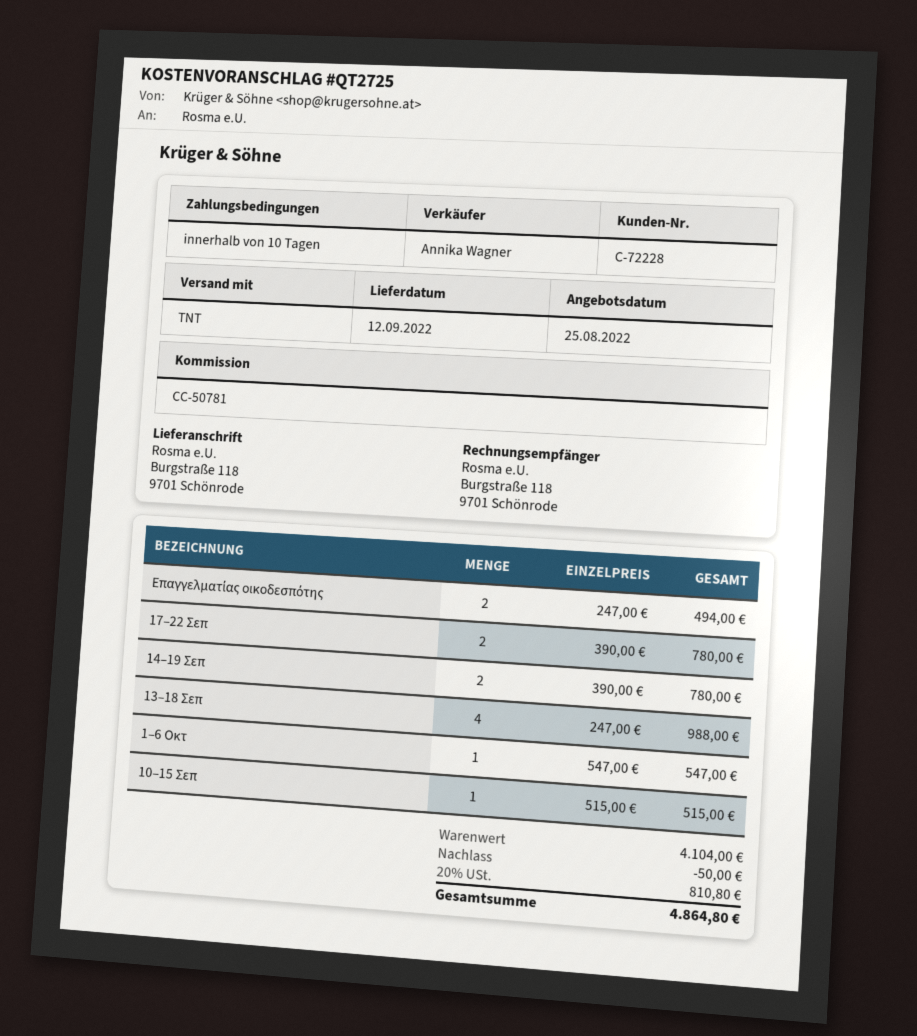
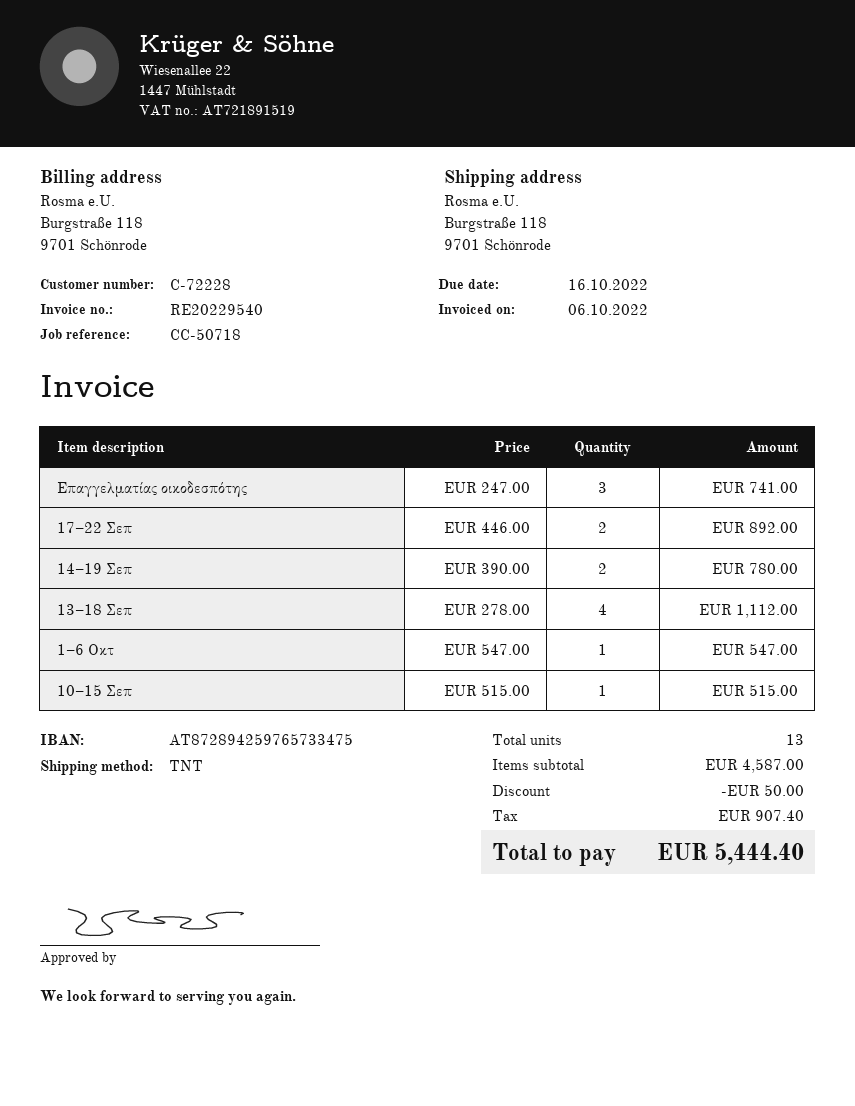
reference: CC-50781 -> CC-50718
Επαγγελματίας οικοδεσπότης: 2 x 247.00 = 494.00 -> 3 x 247.00 = 741.00
17–22 Σεπ: 2 x 390.00 = 780.00 -> 2 x 446.00 = 892.00
13–18 Σεπ: 4 x 247.00 = 988.00 -> 4 x 278.00 = 1112.00
subtotal: 4104.00 -> 4587.00
tax: 810.80 -> 907.40
total: 4864.80 -> 5444.40

